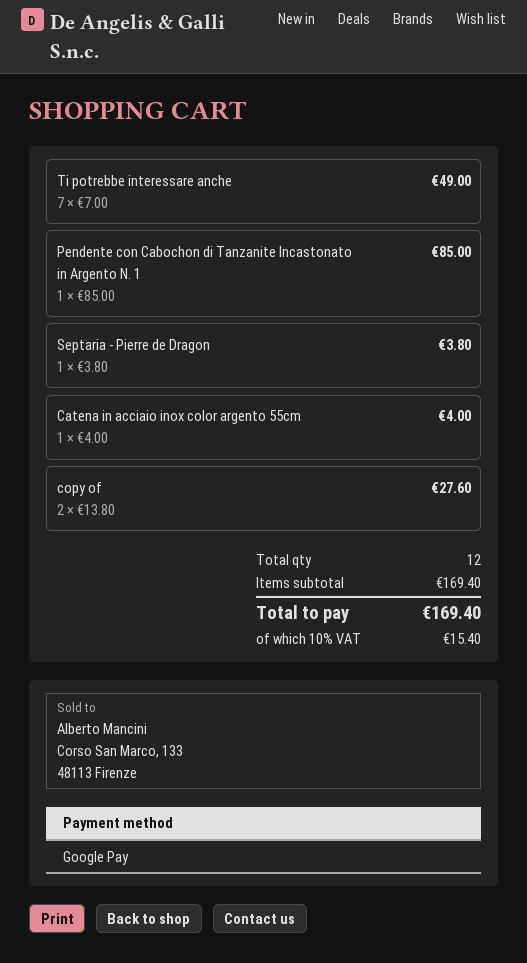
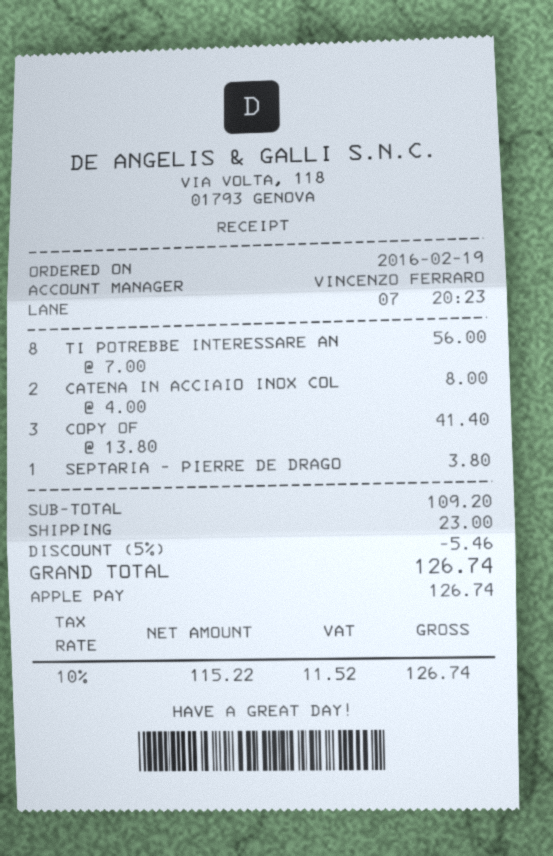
payment method: Google Pay -> Apple Pay
Ti potrebbe interessare anche: 7 x 7.00 = 49.00 -> 8 x 7.00 = 56.00
Pendente con Cabochon di Tanzanite Incastonato in Argento N. 1: 1 x 85.00 = 85.00 -> none
Catena in acciaio inox color argento 55cm: 1 x 4.00 = 4.00 -> 2 x 4.00 = 8.00
copy of: 2 x 13.80 = 27.60 -> 3 x 13.80 = 41.40
subtotal: 169.40 -> 109.20
discount: none -> 5% = 5.46
shipping: none -> 23.00
tax: 10% = 15.40 -> 10% = 11.52
total: 169.40 -> 126.74

